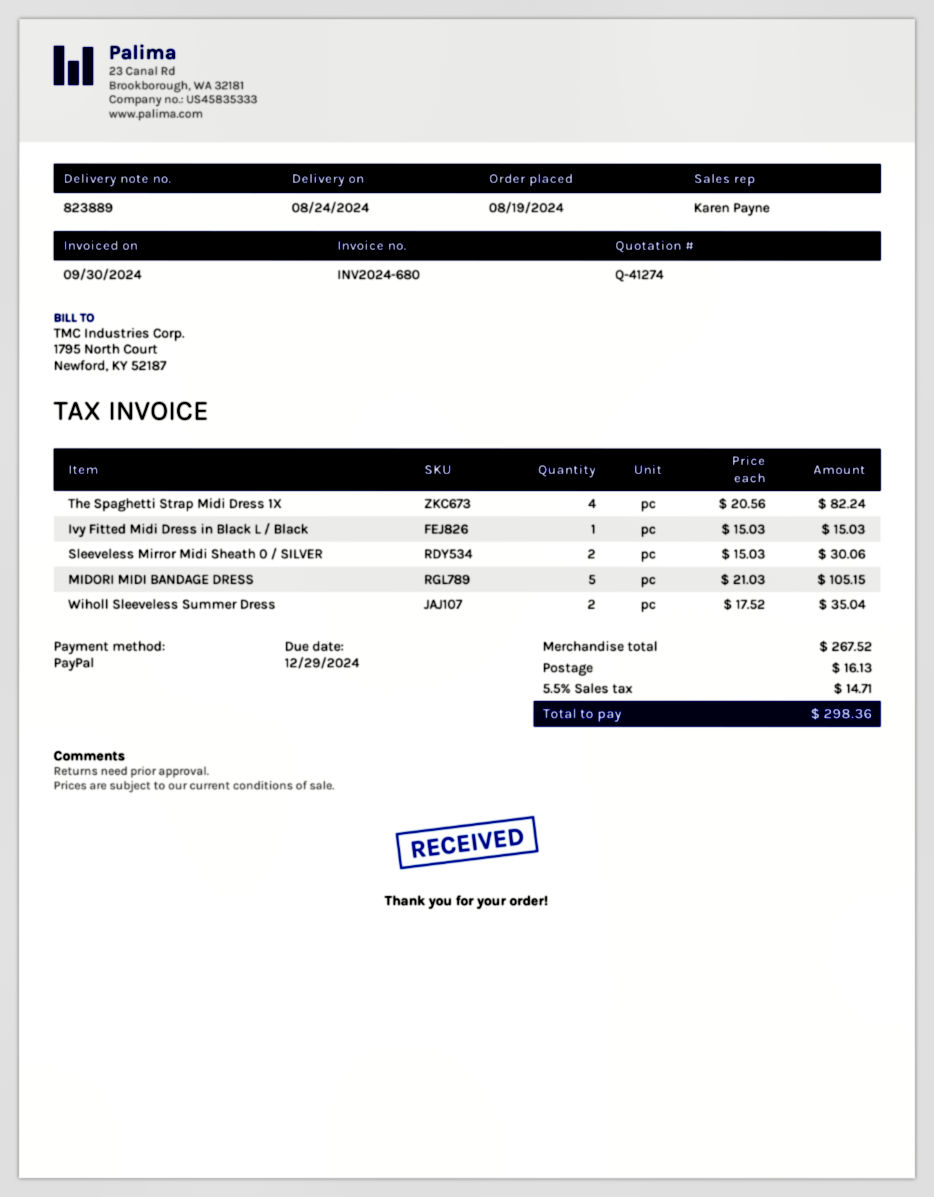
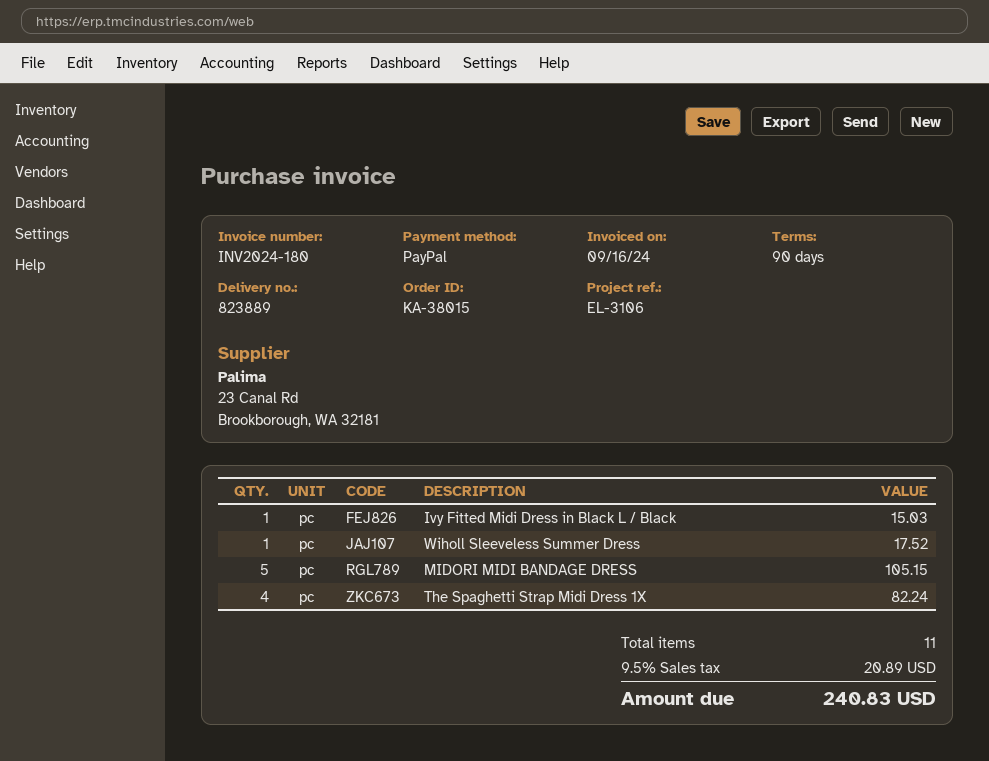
invoice number: INV2024-680 -> INV2024-180
invoice date: 2024-09-30 -> 2024-09-16
Sleeveless Mirror Midi Sheath 0 / SILVER: 2 for 30.06 -> none
Wiholl Sleeveless Summer Dress: 2 for 35.04 -> 1 for 17.52
shipping: 16.13 -> none
tax: 5.5% = 14.71 -> 9.5% = 20.89
total: 298.36 -> 240.83

